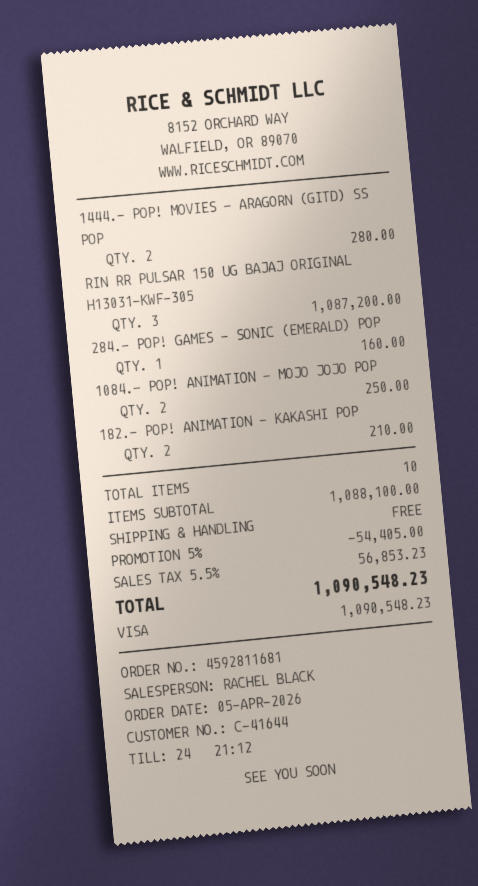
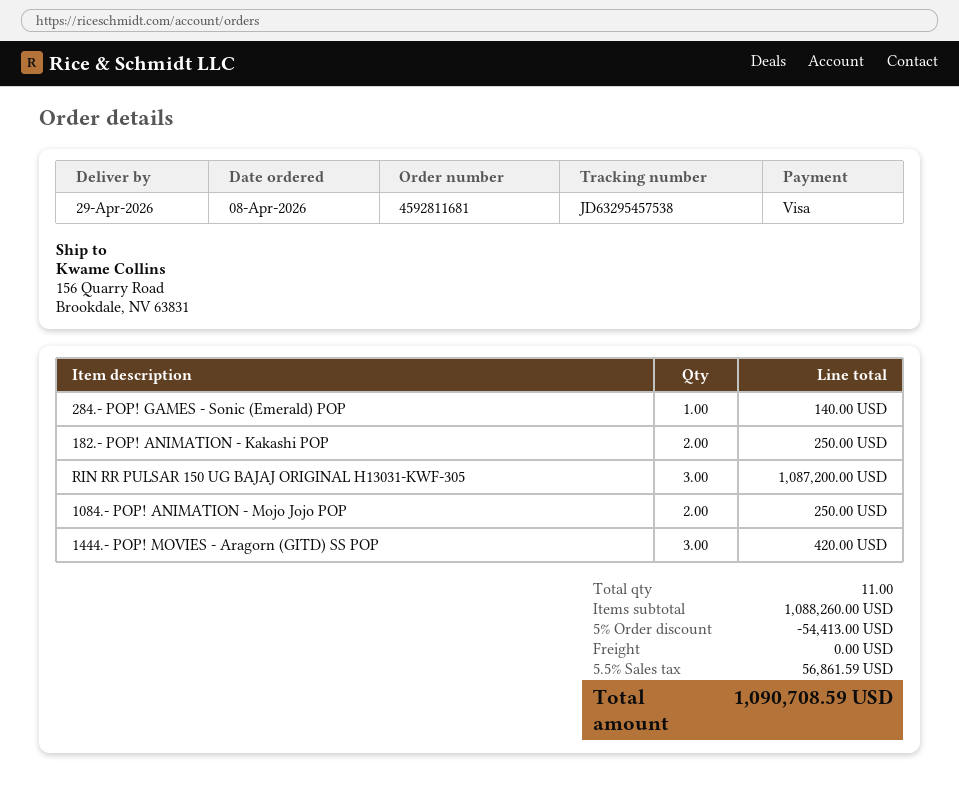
order date: 2026-04-05 -> 2026-04-08
1444.- POP! MOVIES - ARAGORN (GITD) SS POP: 2 for 280.00 -> 3 for 420.00
284.- POP! GAMES - SONIC (EMERALD) POP: 1 for 160.00 -> 1 for 140.00
182.- POP! ANIMATION - KAKASHI POP: 2 for 210.00 -> 2 for 250.00
total quantity: 10 -> 11
subtotal: 1088100.00 -> 1088260.00
discount: 5% = 54405.00 -> 5% = 54413.00
tax: 5.5% = 56853.23 -> 5.5% = 56861.59
total: 1090548.23 -> 1090708.59

